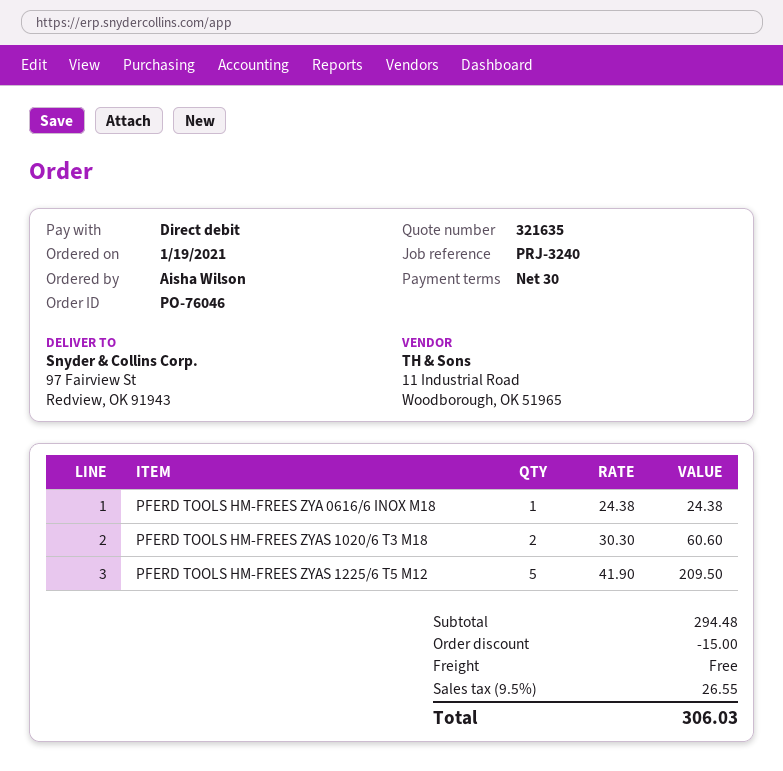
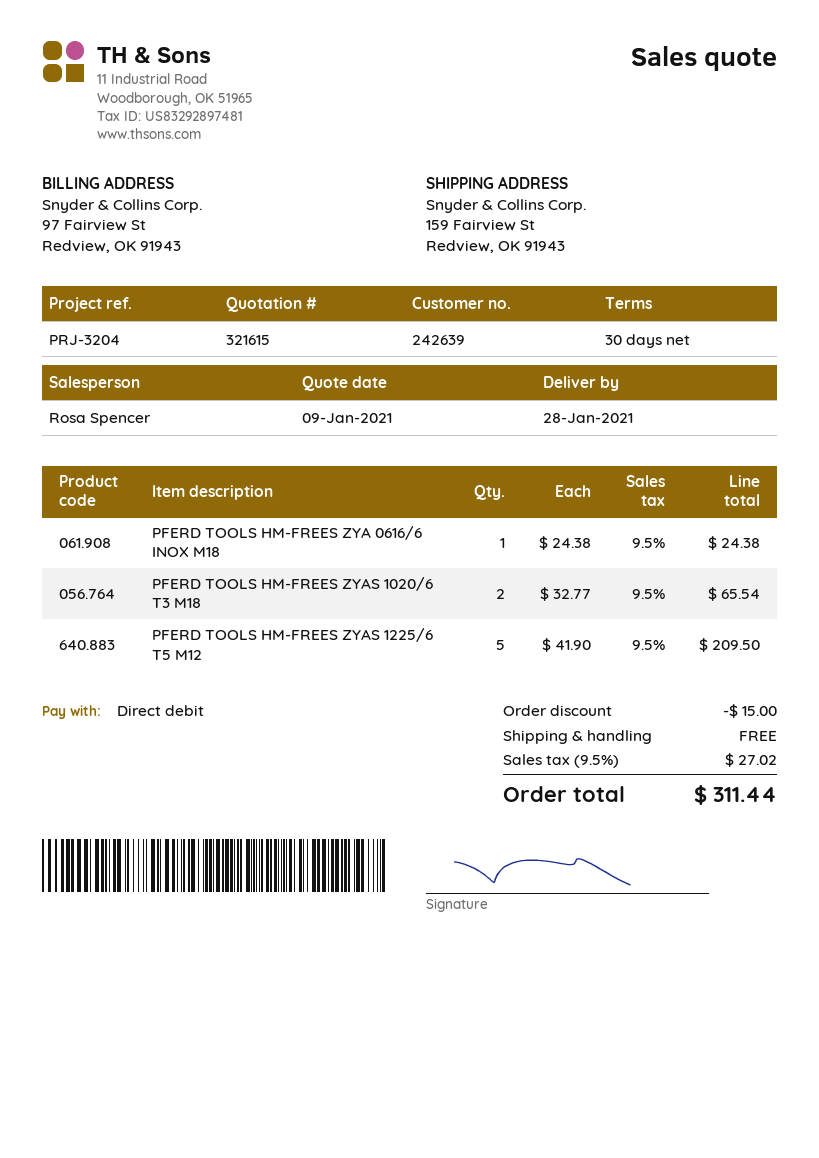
quote number: 321635 -> 321615
reference: PRJ-3240 -> PRJ-3204
ship to: 97 Fairview St, Redview, OK 91943 -> 159 Fairview St, Redview, OK 91943
PFERD TOOLS HM-FREES ZYAS 1020/6 T3 M18: 2 x 30.30 = 60.60 -> 2 x 32.77 = 65.54
tax: 9.5% = 26.55 -> 9.5% = 27.02
total: 306.03 -> 311.44

